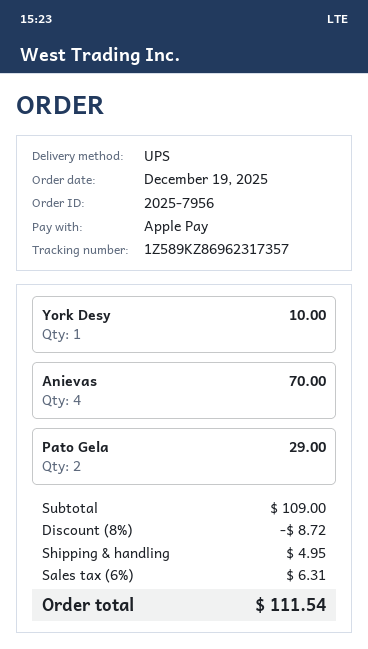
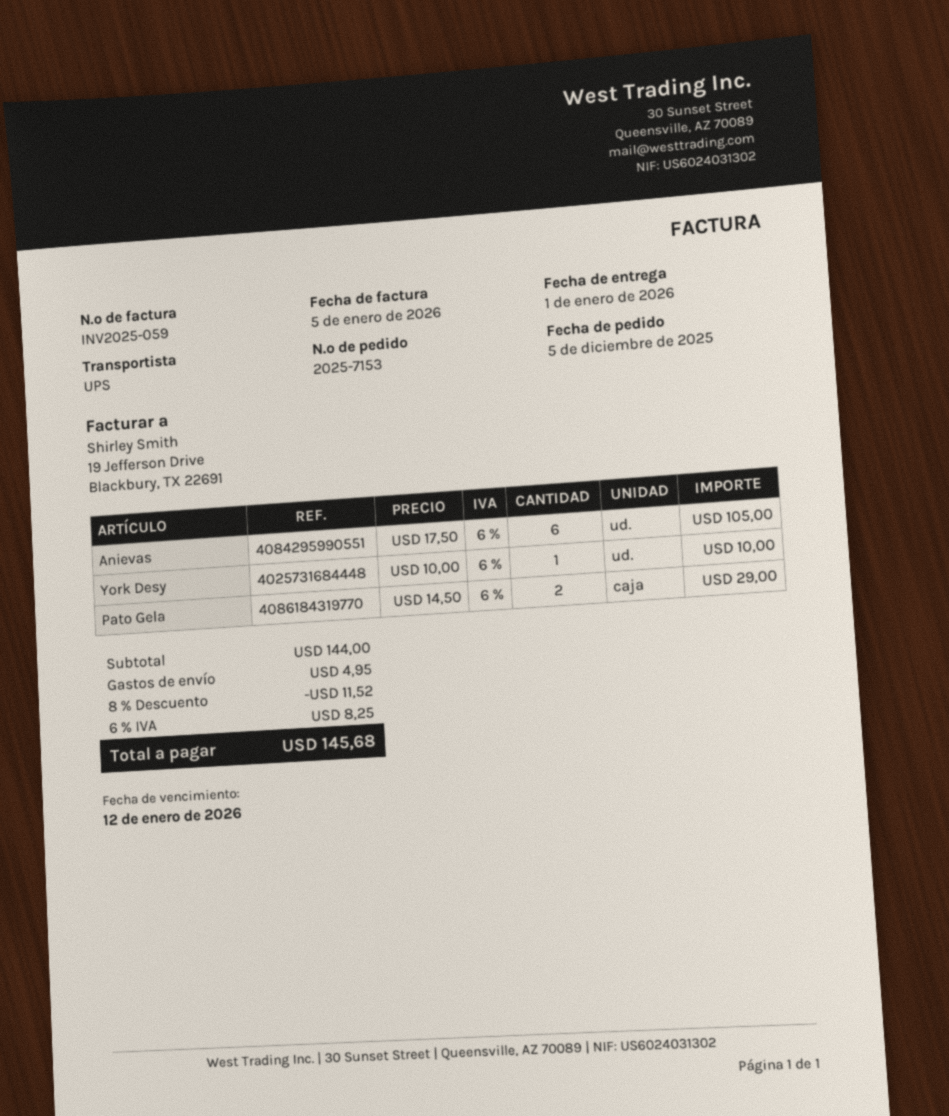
order number: 2025-7956 -> 2025-7153
order date: 2025-12-19 -> 2025-12-05
Anievas: 4 for 70.00 -> 6 for 105.00
subtotal: 109.00 -> 144.00
discount: 8% = 8.72 -> 8% = 11.52
tax: 6% = 6.31 -> 6% = 8.25
total: 111.54 -> 145.68

